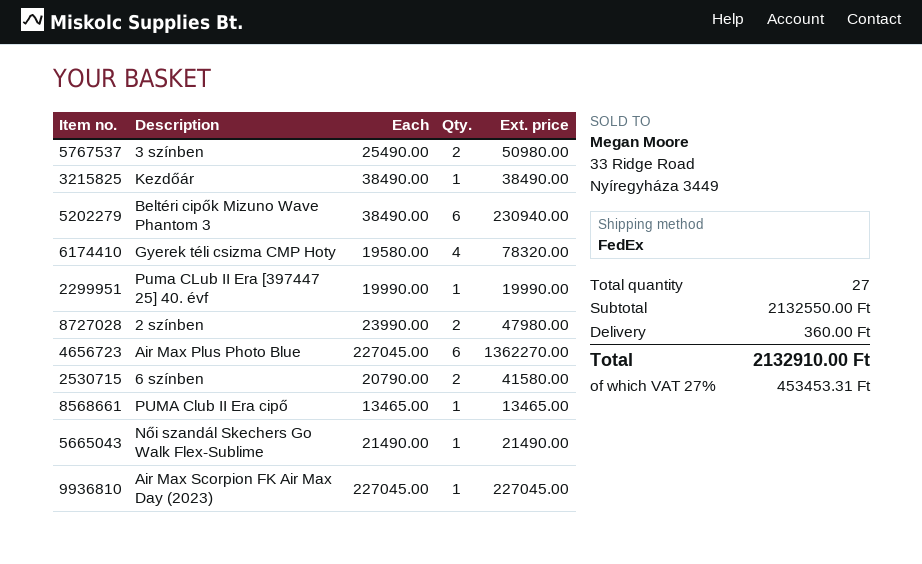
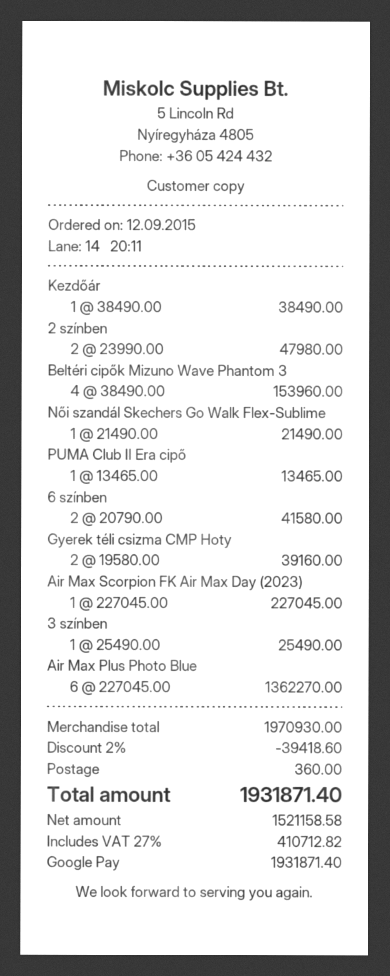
3 színben: 2 x 25490.00 = 50980.00 -> 1 x 25490.00 = 25490.00
Beltéri cipők Mizuno Wave Phantom 3: 6 x 38490.00 = 230940.00 -> 4 x 38490.00 = 153960.00
Gyerek téli csizma CMP Hoty: 4 x 19580.00 = 78320.00 -> 2 x 19580.00 = 39160.00
Puma CLub II Era [397447 25] 40. évf: 1 x 19990.00 = 19990.00 -> none
subtotal: 2132550.00 -> 1970930.00
discount: none -> 2% = 39418.60
tax: 27% = 453453.31 -> 27% = 410712.82
total: 2132910.00 -> 1931871.40

